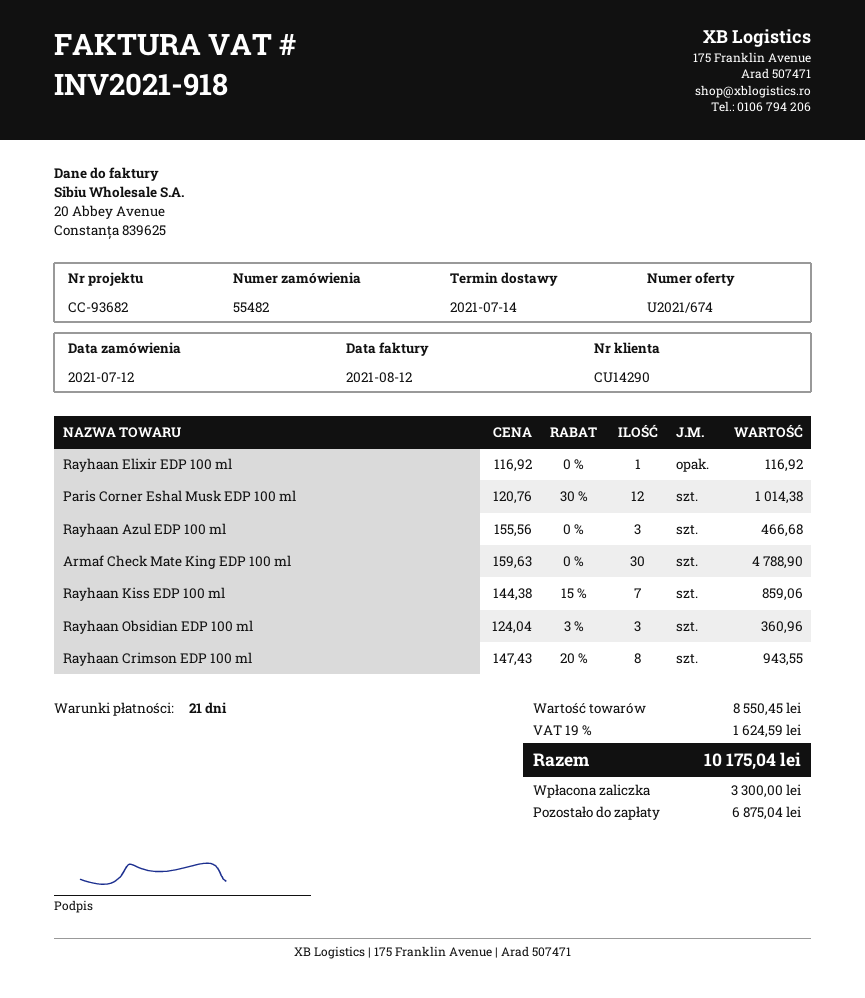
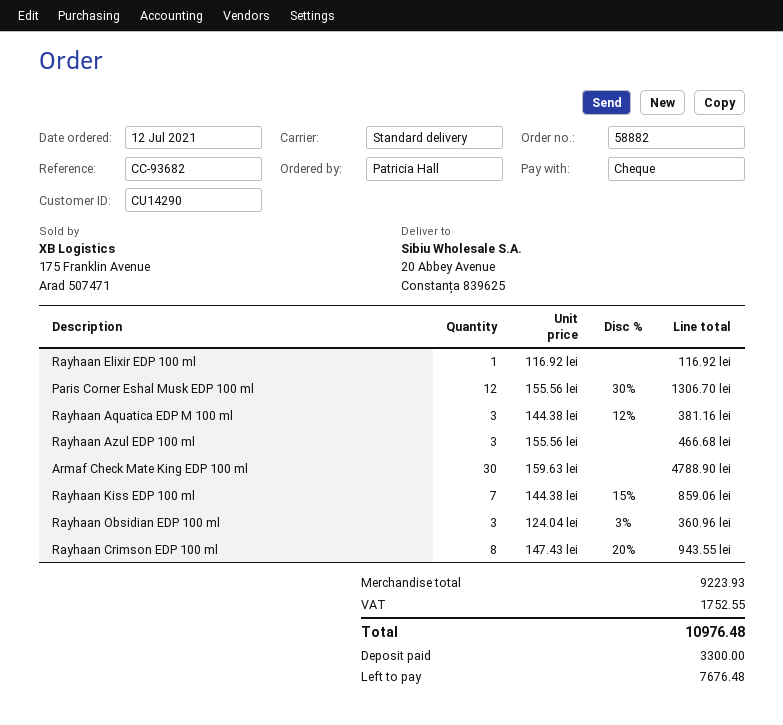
order number: 55482 -> 58882
Paris Corner Eshal Musk EDP 100 ml: 12 x 120.76 - 30% = 1014.38 -> 12 x 155.56 - 30% = 1306.70
Rayhaan Aquatica EDP M 100 ml: none -> 3 x 144.38 - 12% = 381.16
subtotal: 8550.45 -> 9223.93
tax: 1624.59 -> 1752.55
total: 10175.04 -> 10976.48
balance: 6875.04 -> 7676.48

